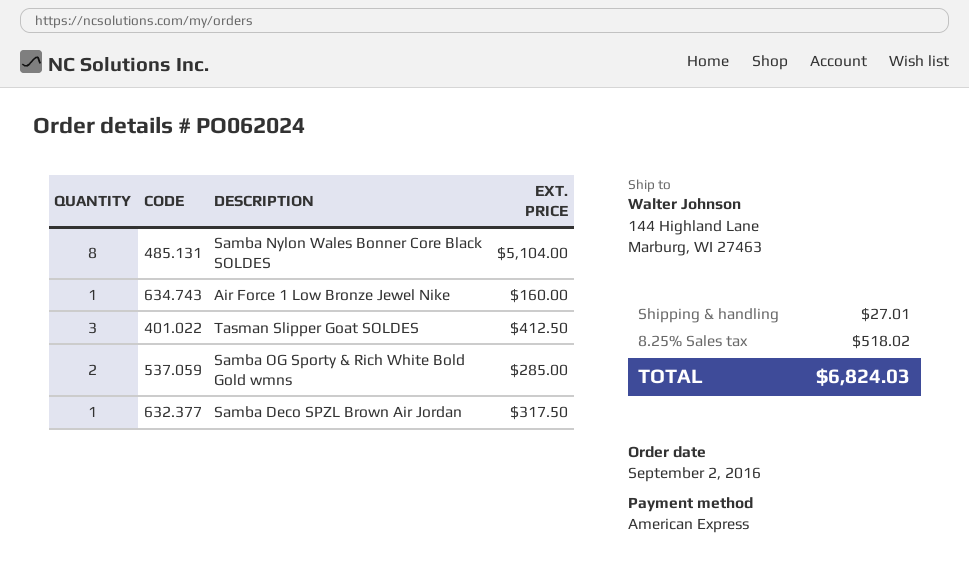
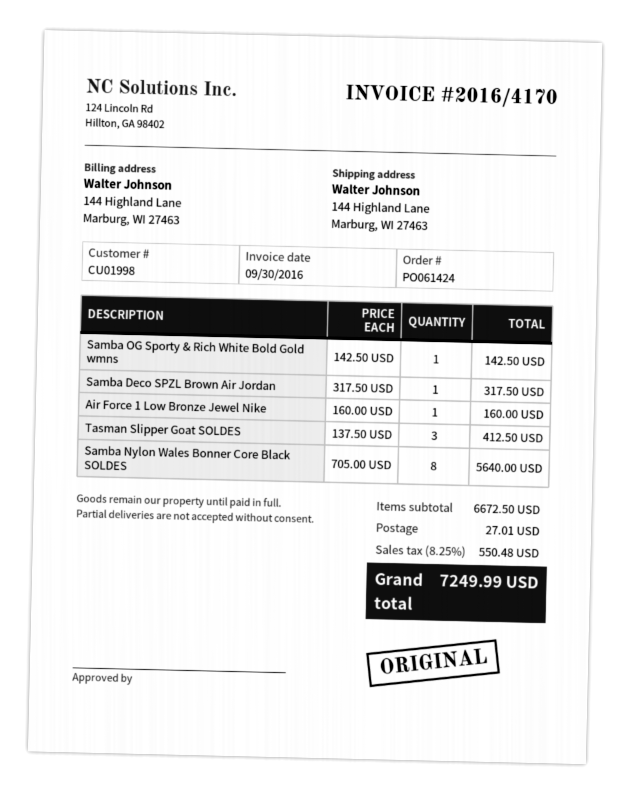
order number: PO062024 -> PO061424
Samba Nylon Wales Bonner Core Black SOLDES: 8 for 5104.00 -> 8 for 5640.00
Samba OG Sporty & Rich White Bold Gold wmns: 2 for 285.00 -> 1 for 142.50
tax: 8.25% = 518.02 -> 8.25% = 550.48
total: 6824.03 -> 7249.99

